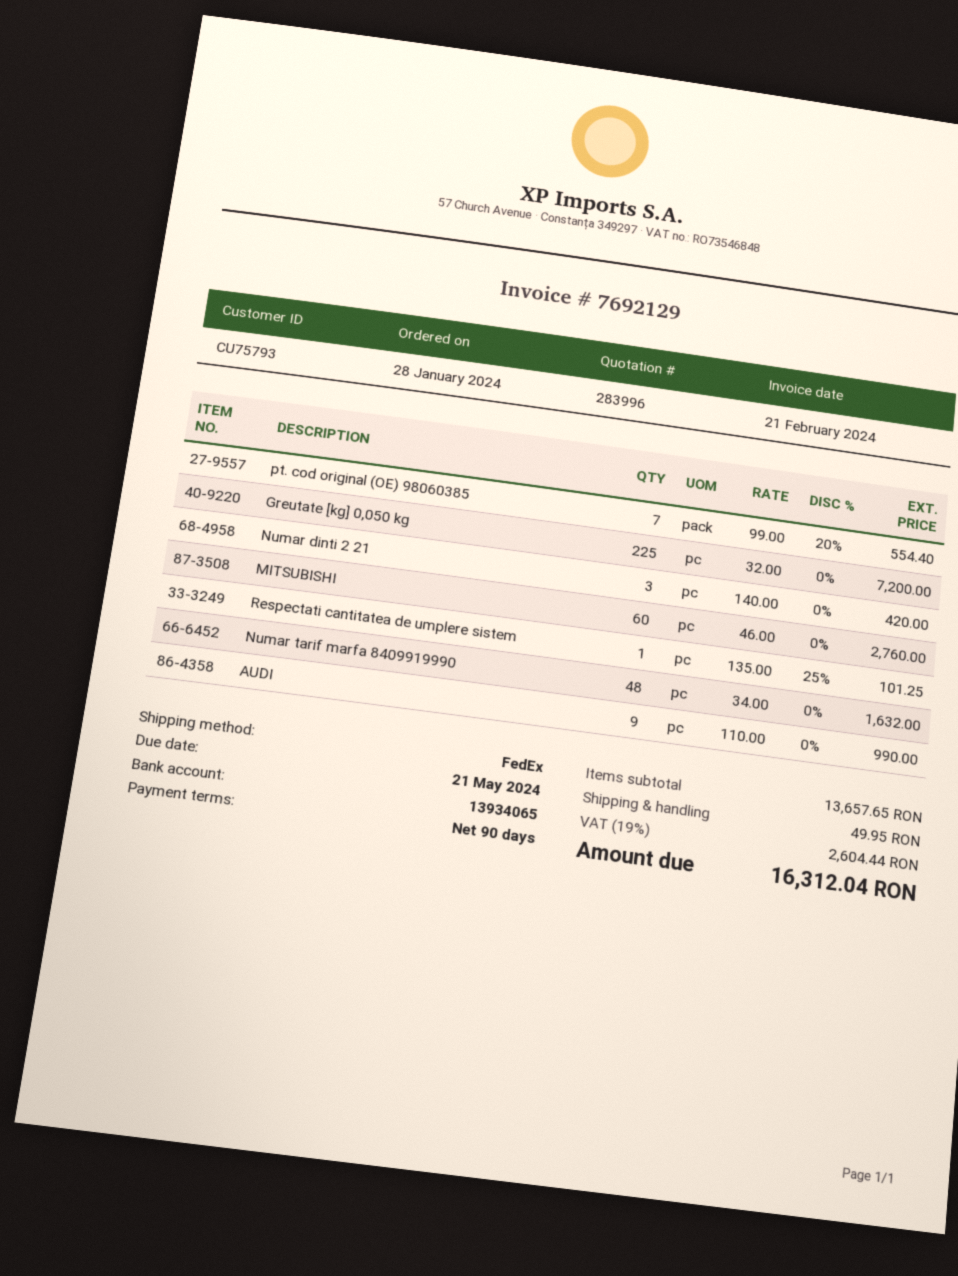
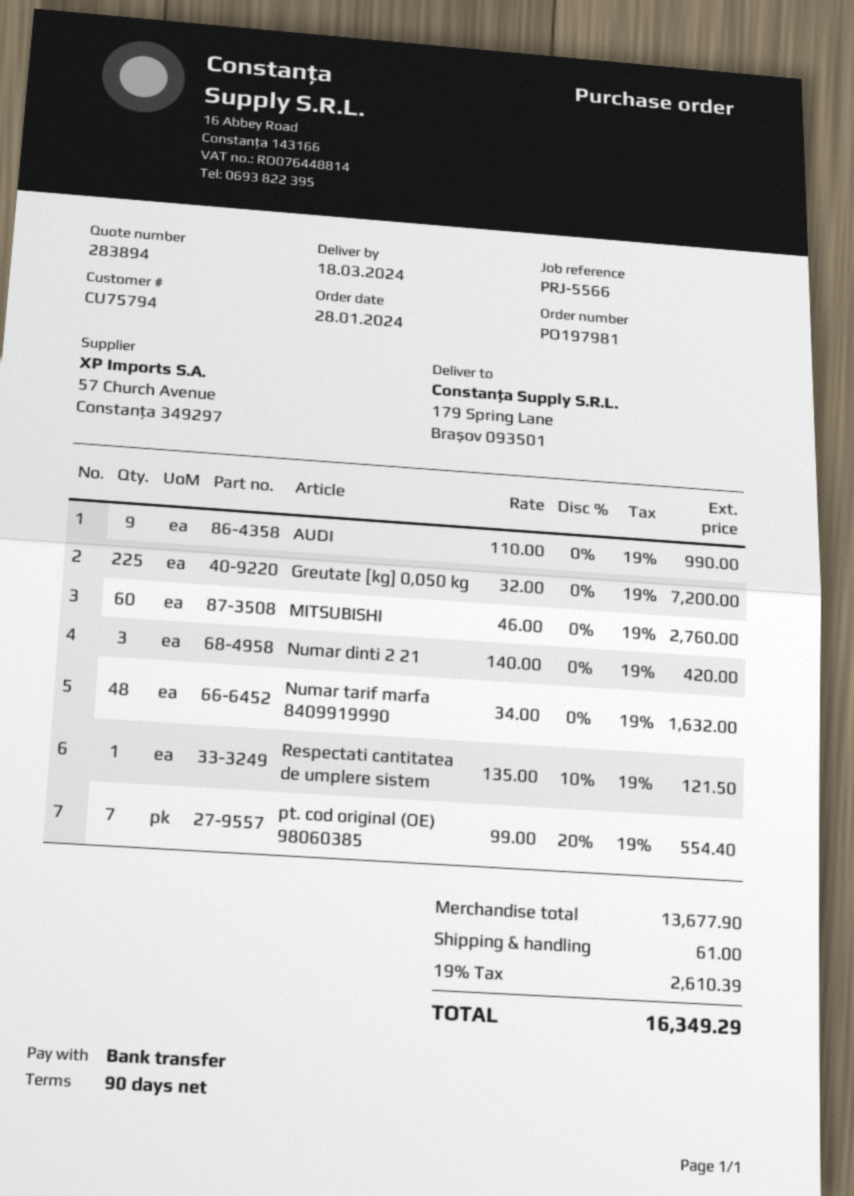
quote number: 283996 -> 283894
customer number: CU75793 -> CU75794
Respectati cantitatea de umplere sistem: 1 x 135.00 - 25% = 101.25 -> 1 x 135.00 - 10% = 121.50
subtotal: 13657.65 -> 13677.90
shipping: 49.95 -> 61.00
tax: 19% = 2604.44 -> 19% = 2610.39
total: 16312.04 -> 16349.29

